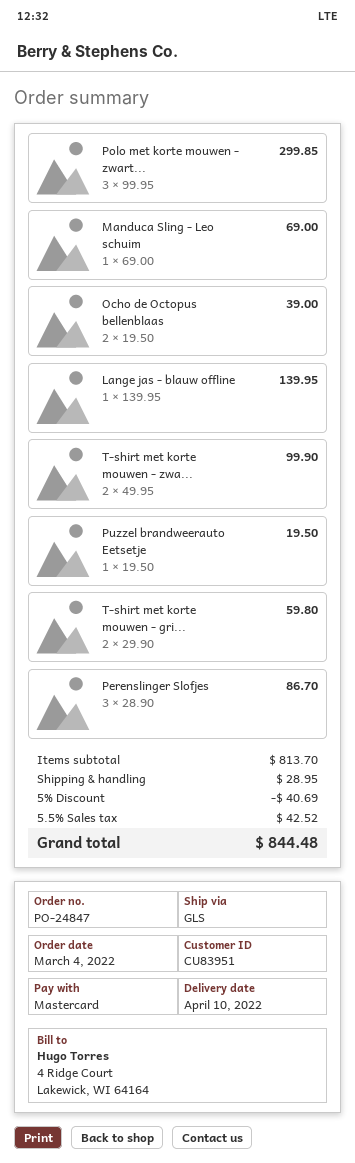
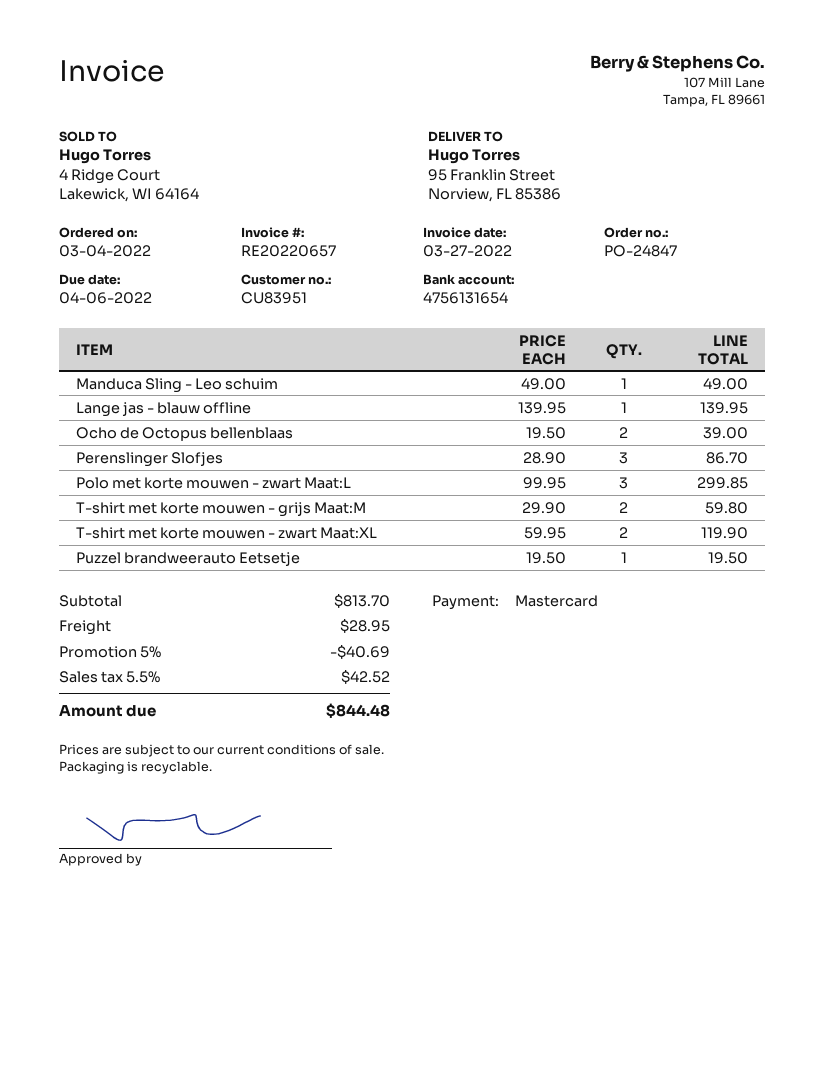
Manduca Sling - Leo schuim: 1 x 69.00 = 69.00 -> 1 x 49.00 = 49.00
T-shirt met korte mouwen - zwa...: 2 x 49.95 = 99.90 -> 2 x 59.95 = 119.90

